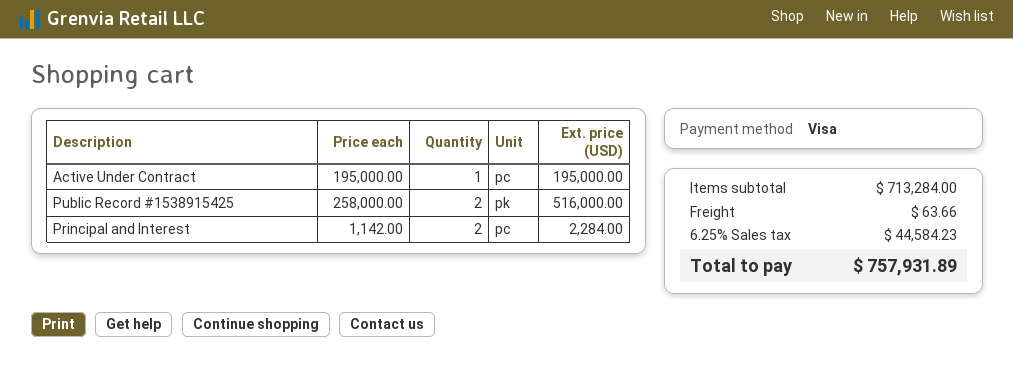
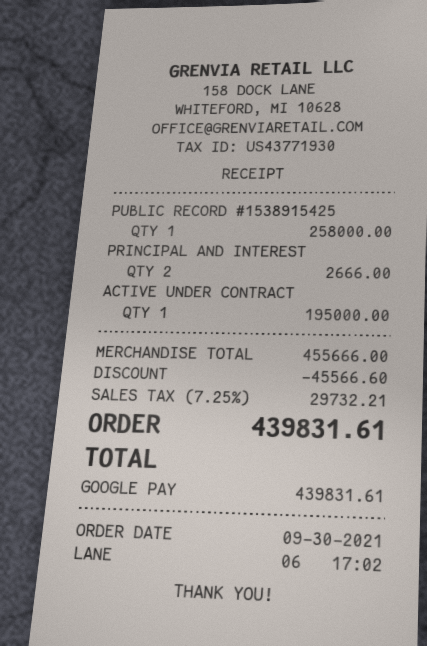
payment method: Visa -> Google Pay
Public Record #1538915425: 2 for 516000.00 -> 1 for 258000.00
Principal and Interest: 2 for 2284.00 -> 2 for 2666.00
subtotal: 713284.00 -> 455666.00
discount: none -> 45566.60
shipping: 63.66 -> none
tax: 6.25% = 44584.23 -> 7.25% = 29732.21
total: 757931.89 -> 439831.61

